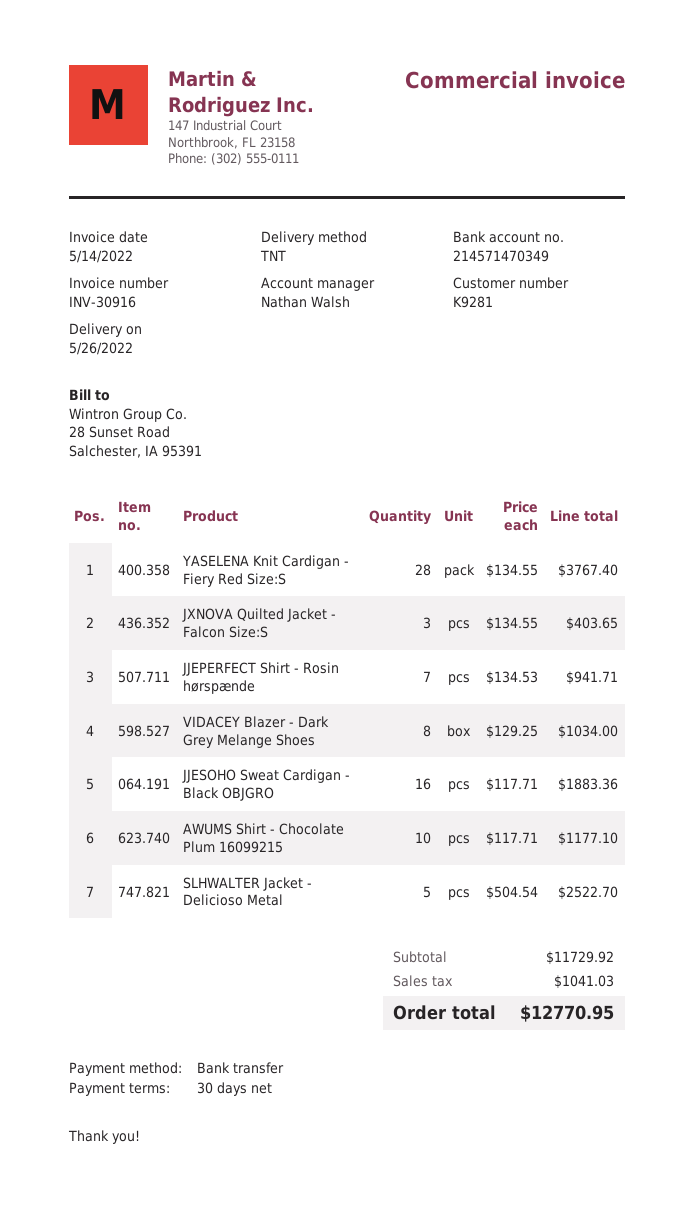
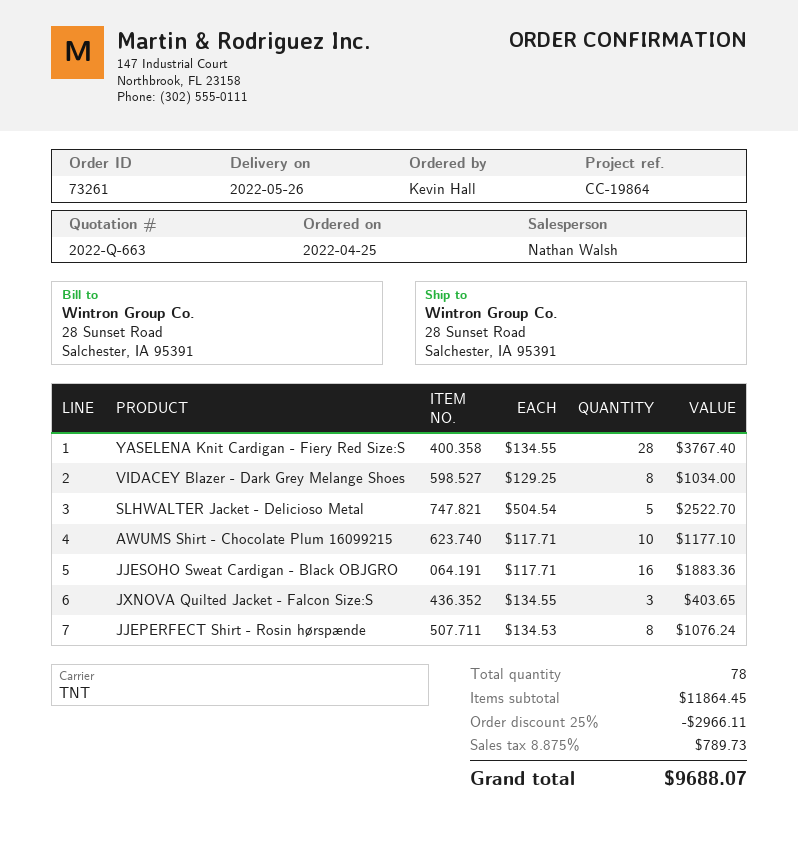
JJEPERFECT Shirt - Rosin hørspænde: 7 x 134.53 = 941.71 -> 8 x 134.53 = 1076.24
subtotal: 11729.92 -> 11864.45
discount: none -> 25% = 2966.11
tax: 1041.03 -> 789.73
total: 12770.95 -> 9688.07

